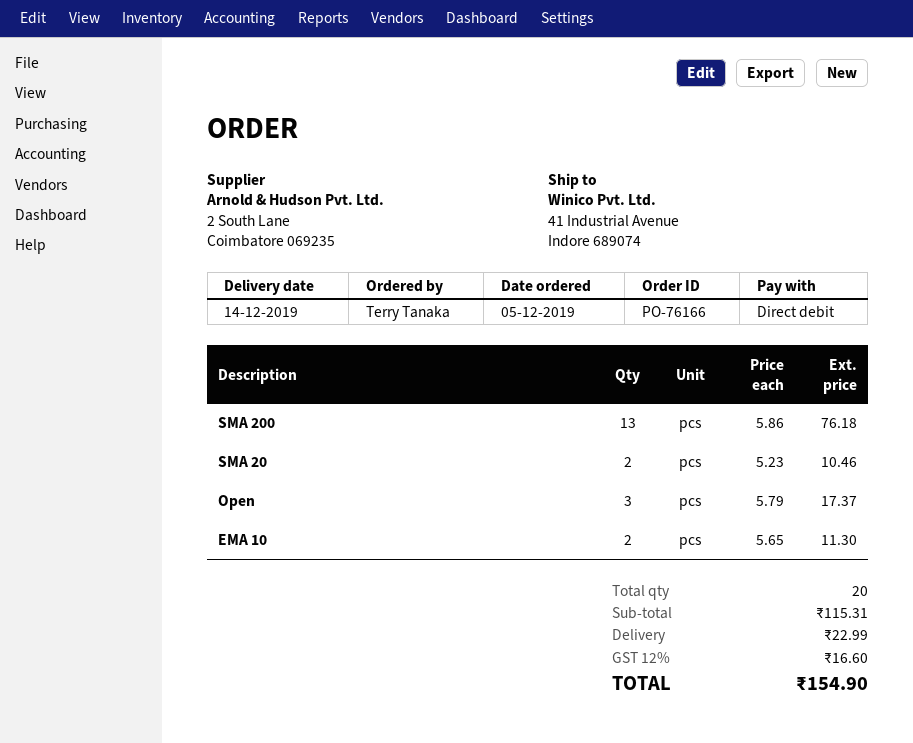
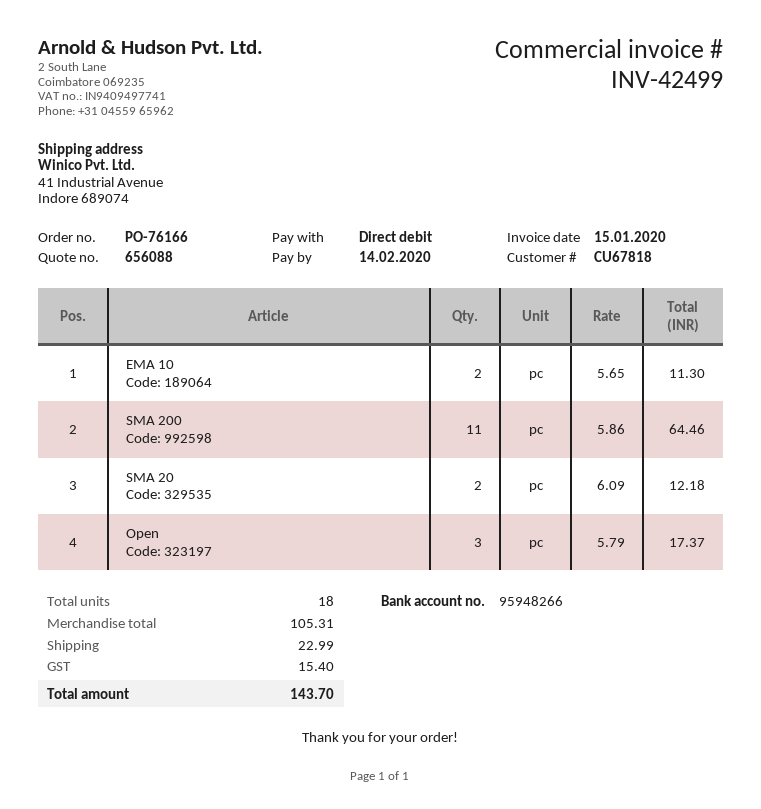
SMA 200: 13 x 5.86 = 76.18 -> 11 x 5.86 = 64.46
SMA 20: 2 x 5.23 = 10.46 -> 2 x 6.09 = 12.18
total quantity: 20 -> 18
subtotal: 115.31 -> 105.31
tax: 16.60 -> 15.40
total: 154.90 -> 143.70

